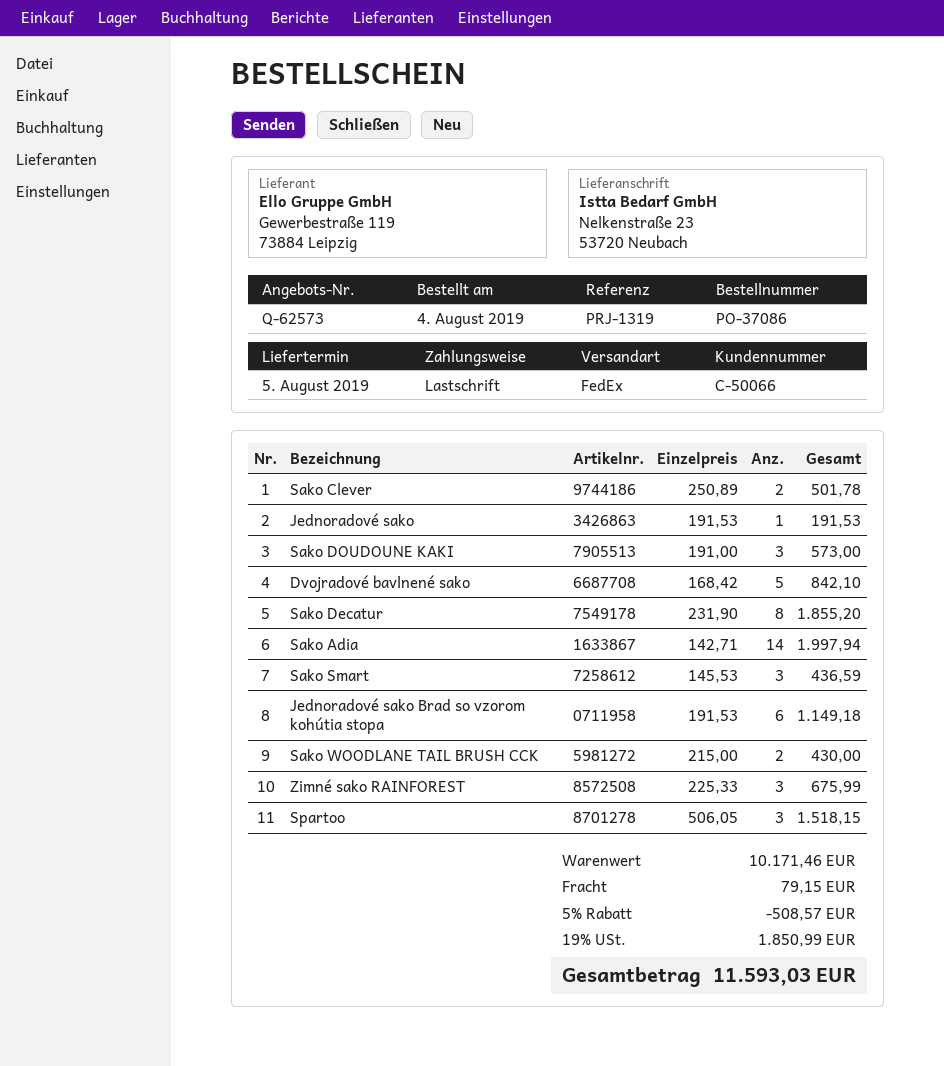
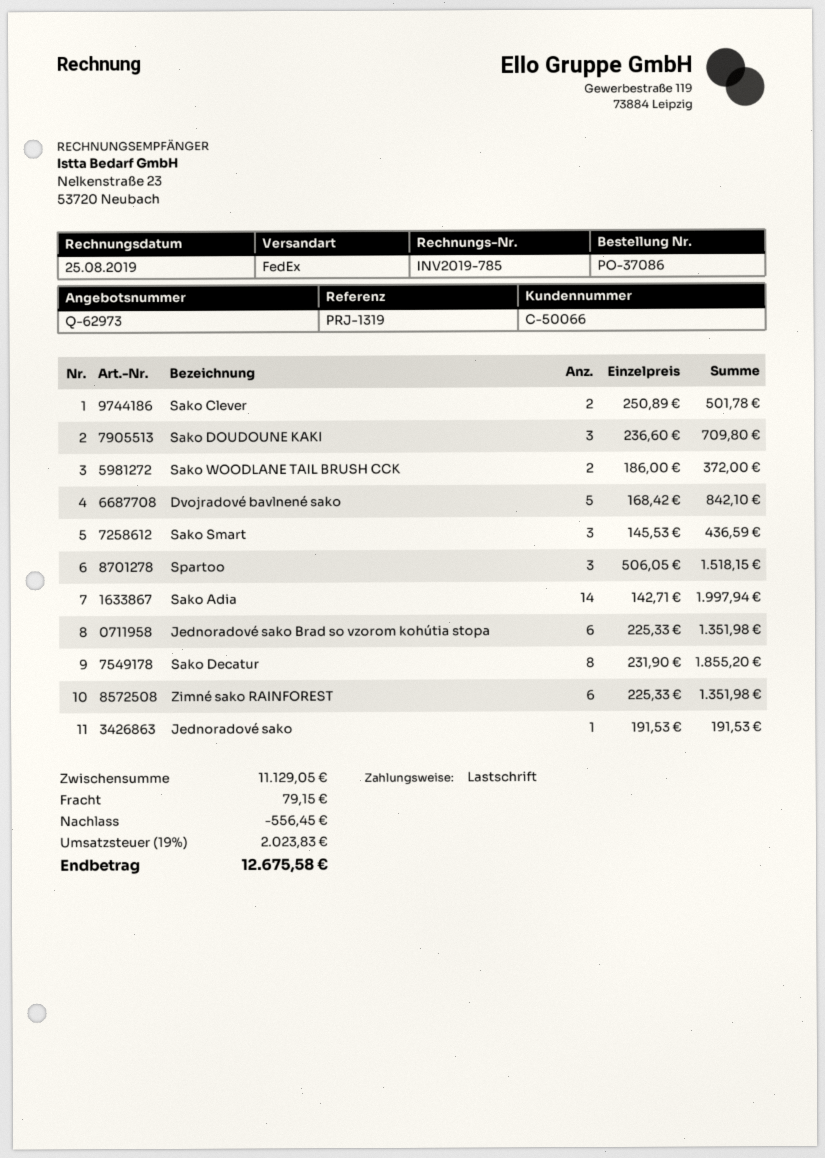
quote number: Q-62573 -> Q-62973
Sako DOUDOUNE KAKI: 3 x 191.00 = 573.00 -> 3 x 236.60 = 709.80
Jednoradové sako Brad so vzorom kohútia stopa: 6 x 191.53 = 1149.18 -> 6 x 225.33 = 1351.98
Sako WOODLANE TAIL BRUSH CCK: 2 x 215.00 = 430.00 -> 2 x 186.00 = 372.00
Zimné sako RAINFOREST: 3 x 225.33 = 675.99 -> 6 x 225.33 = 1351.98
subtotal: 10171.46 -> 11129.05
discount: 508.57 -> 556.45
tax: 19% = 1850.99 -> 19% = 2023.83
total: 11593.03 -> 12675.58

